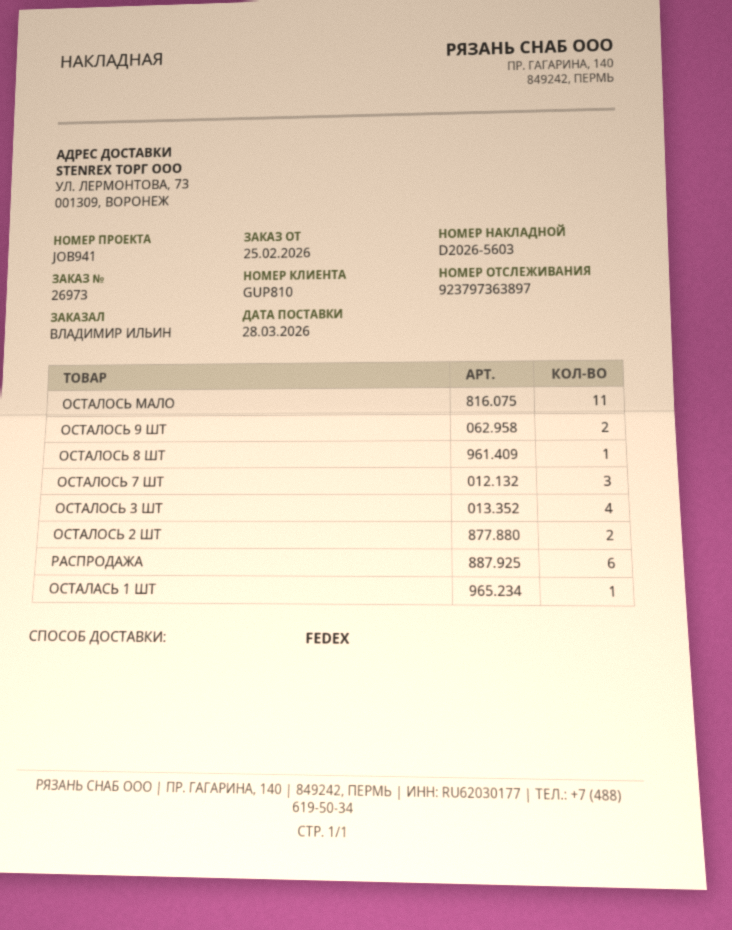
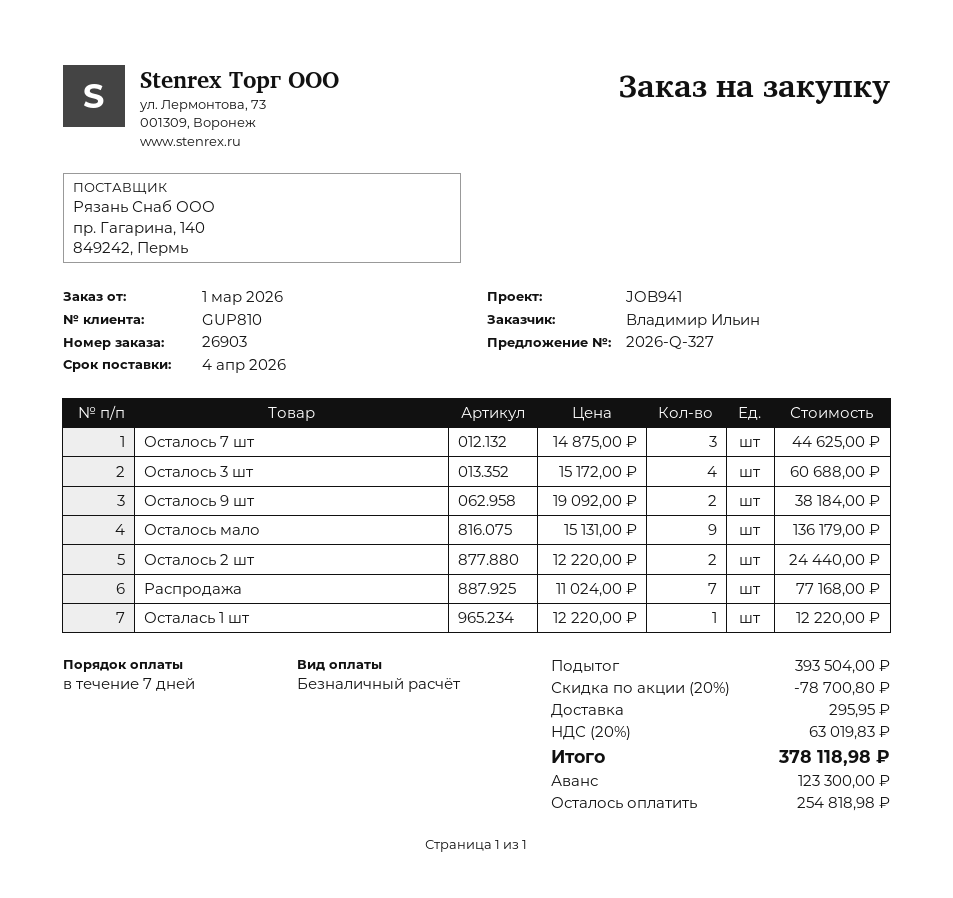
order number: 26973 -> 26903
order date: 2026-02-25 -> 2026-03-01
delivery date: 2026-03-28 -> 2026-04-04
ОСТАЛОСЬ МАЛО: 11 -> 9
ОСТАЛОСЬ 8 ШТ: 1 -> none
РАСПРОДАЖА: 6 -> 7

